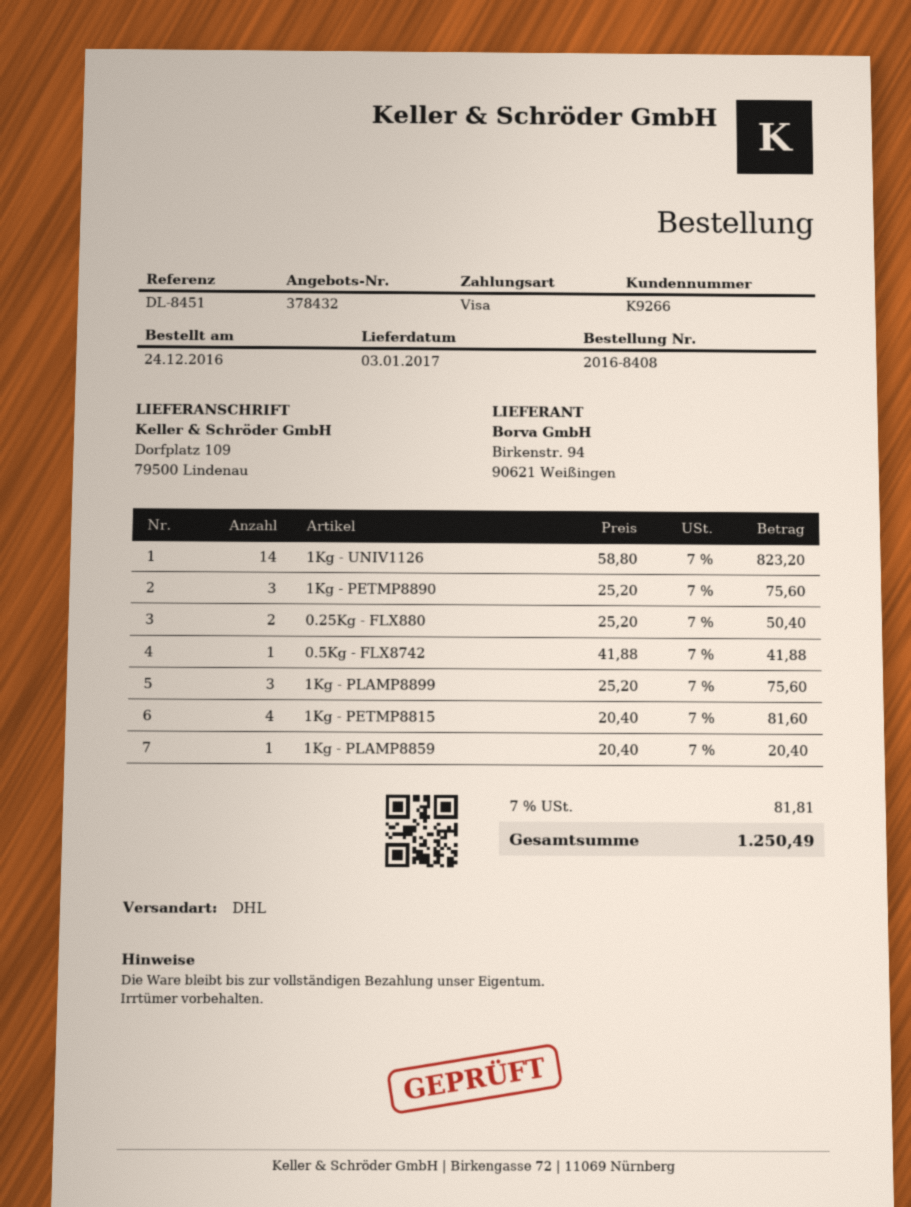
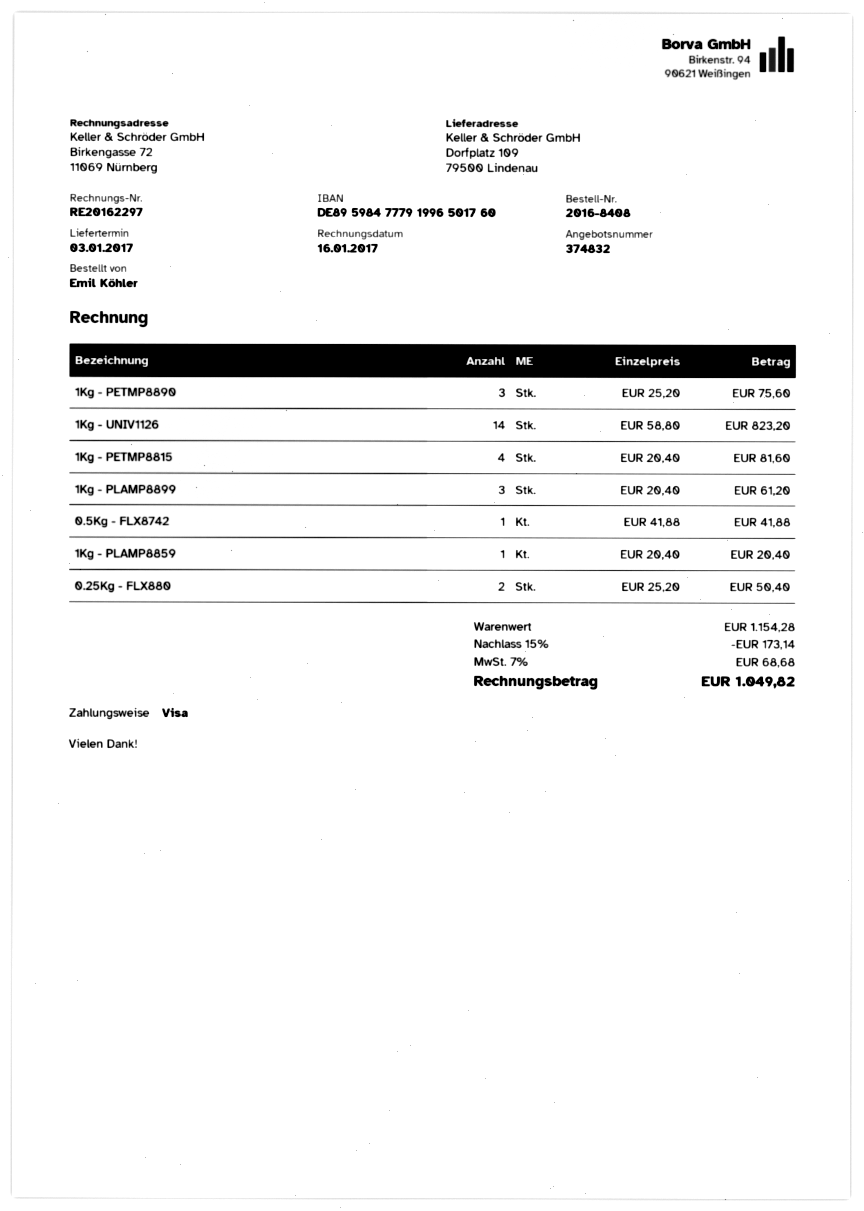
quote number: 378432 -> 374832
1Kg - PLAMP8899: 3 x 25.20 = 75.60 -> 3 x 20.40 = 61.20
discount: none -> 15% = 173.14
tax: 7% = 81.81 -> 7% = 68.68
total: 1250.49 -> 1049.82

